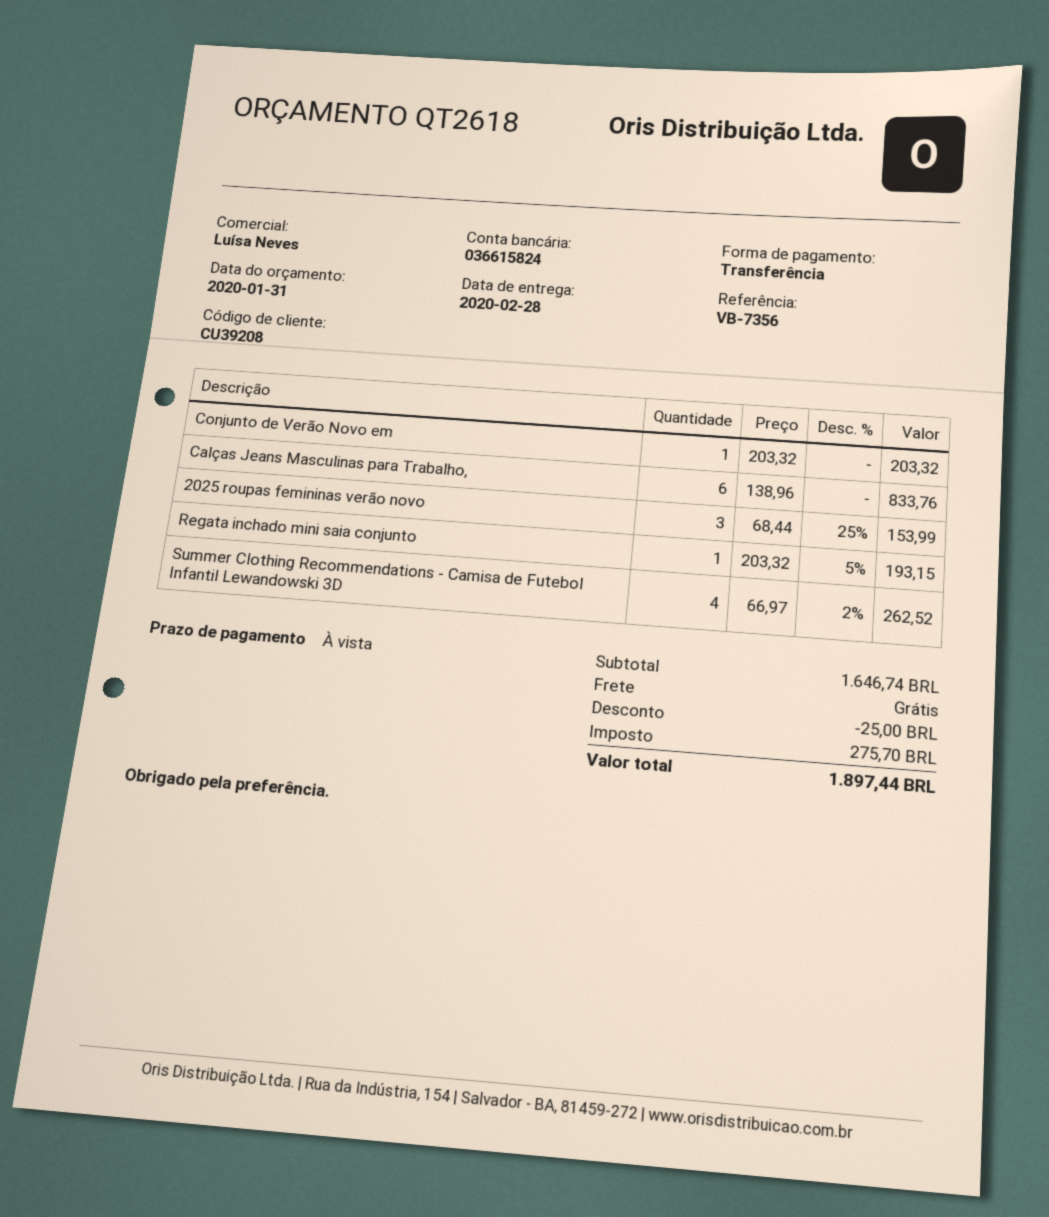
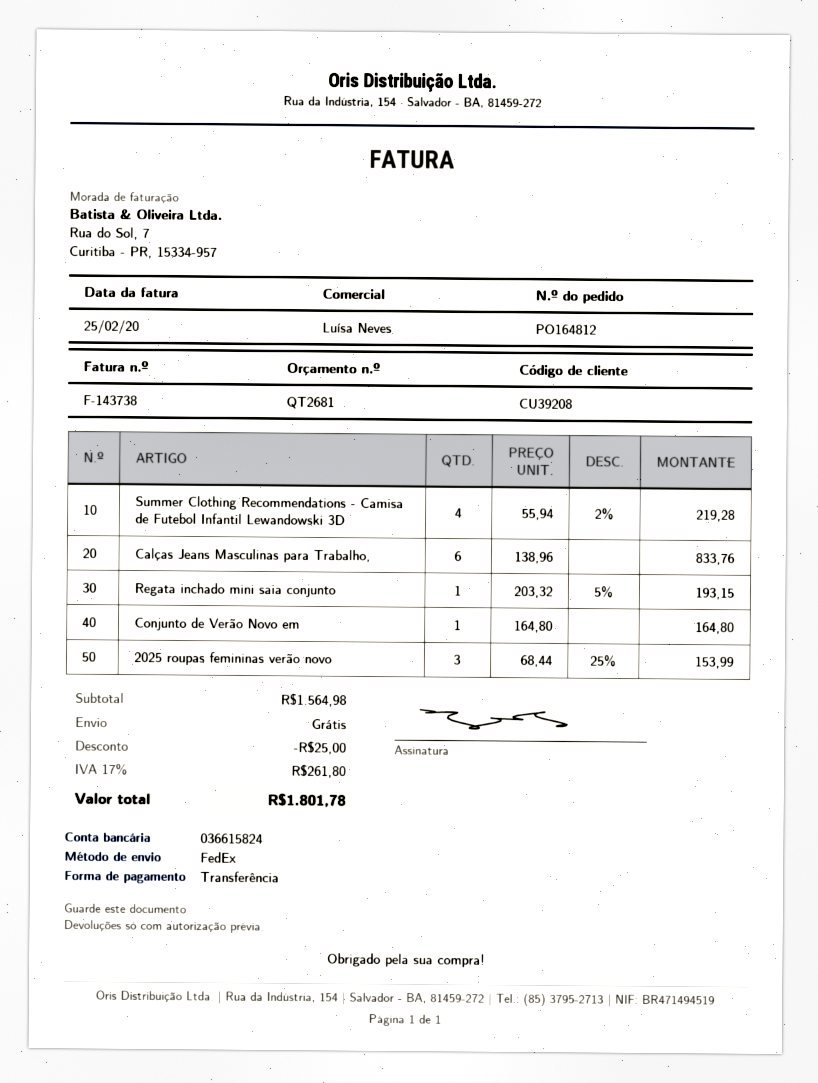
quote number: QT2618 -> QT2681
Conjunto de Verão Novo em: 1 x 203.32 = 203.32 -> 1 x 164.80 = 164.80
Summer Clothing Recommendations - Camisa de Futebol Infantil Lewandowski 3D: 4 x 66.97 - 2% = 262.52 -> 4 x 55.94 - 2% = 219.28
subtotal: 1646.74 -> 1564.98
tax: 275.70 -> 261.80
total: 1897.44 -> 1801.78

